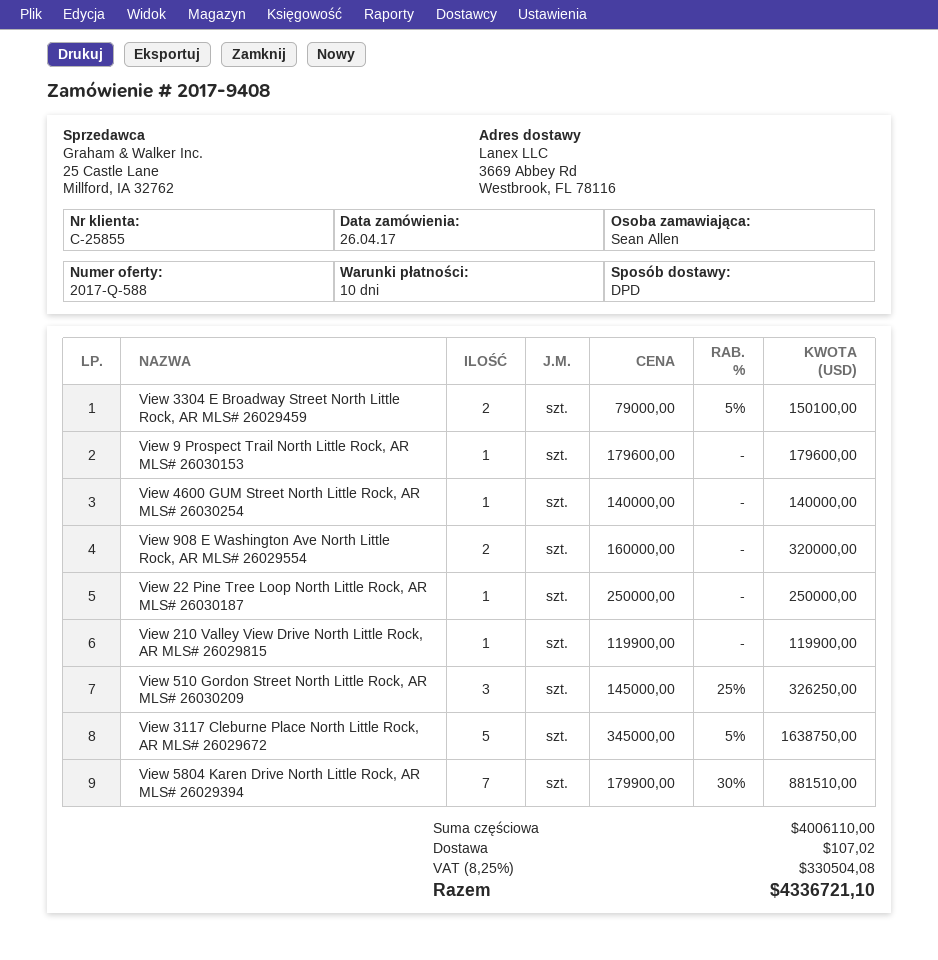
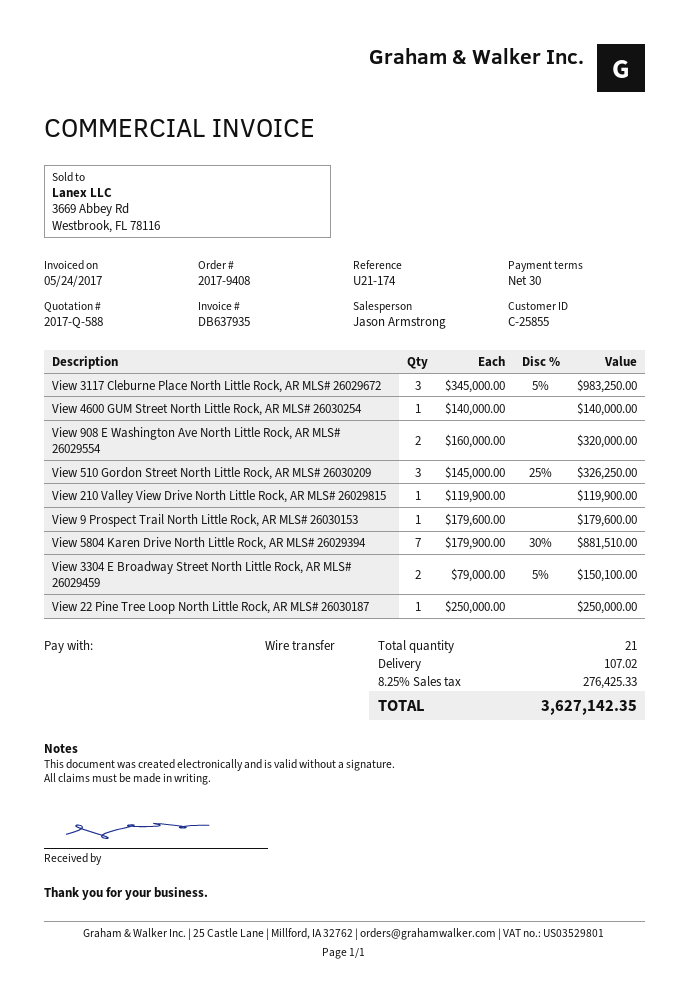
payment terms: 10 days -> 30 days
View 3117 Cleburne Place North Little Rock, AR MLS# 26029672: 5 x 345000.00 - 5% = 1638750.00 -> 3 x 345000.00 - 5% = 983250.00
tax: 8.25% = 330504.08 -> 8.25% = 276425.33
total: 4336721.10 -> 3627142.35

